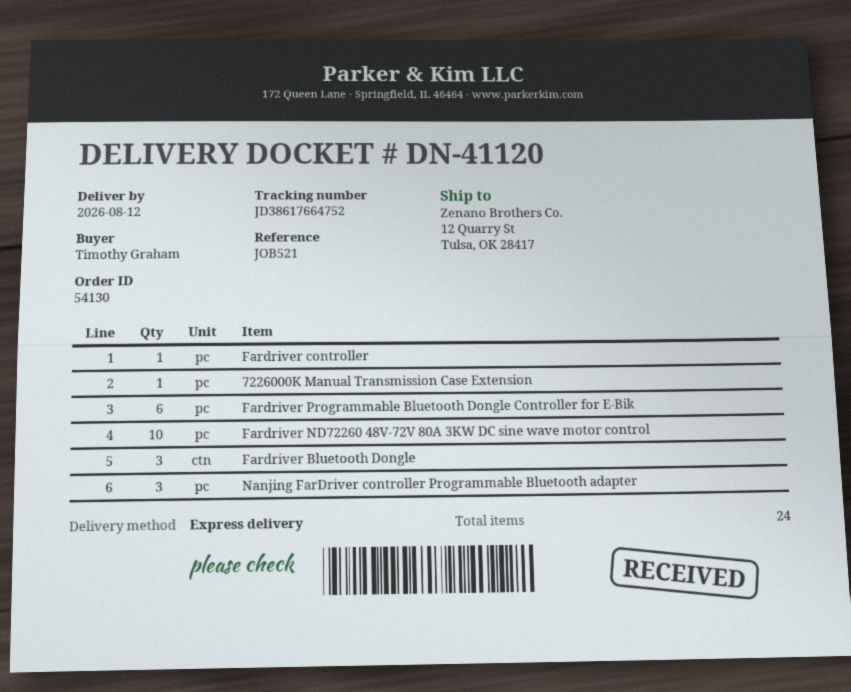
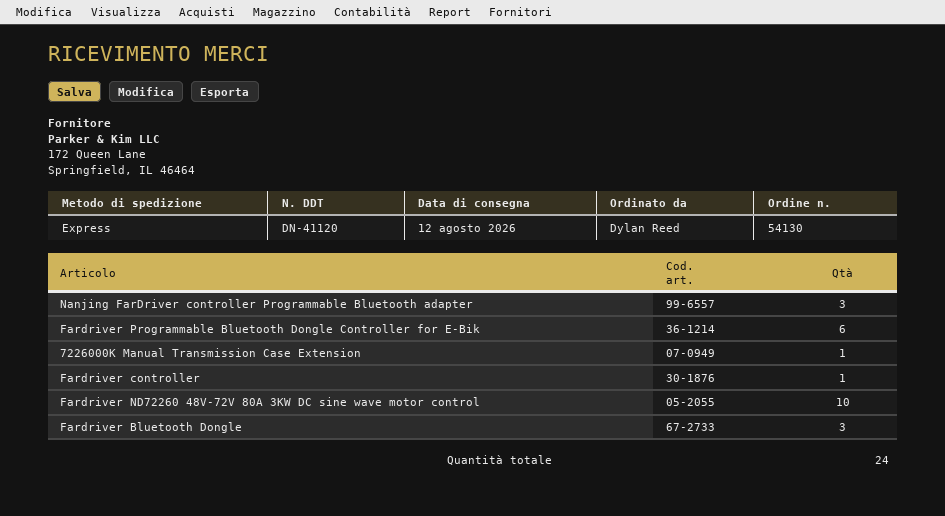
ordered by: Timothy Graham -> Dylan Reed

